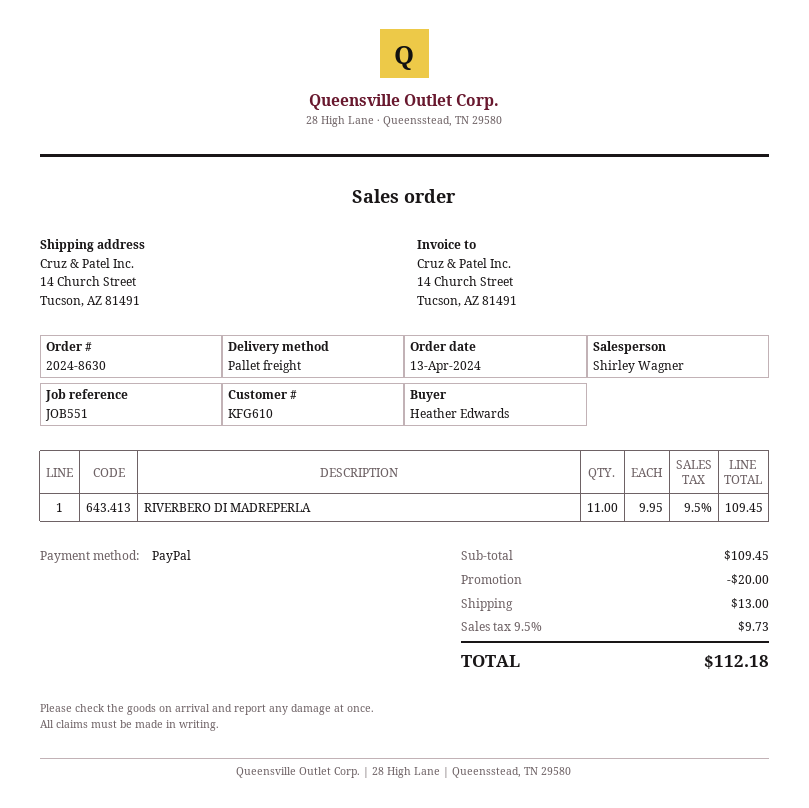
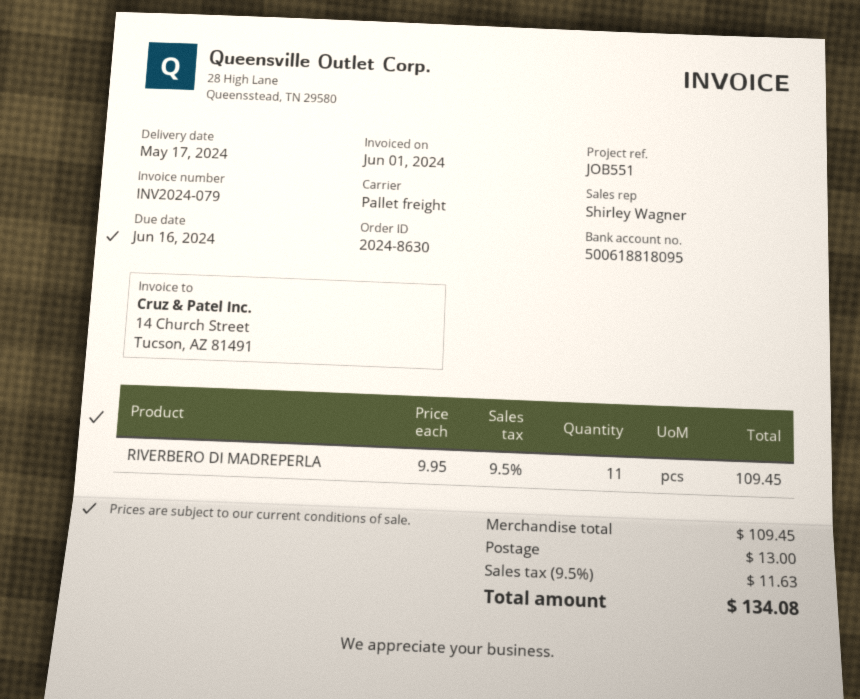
discount: 20.00 -> none
tax: 9.5% = 9.73 -> 9.5% = 11.63
total: 112.18 -> 134.08

